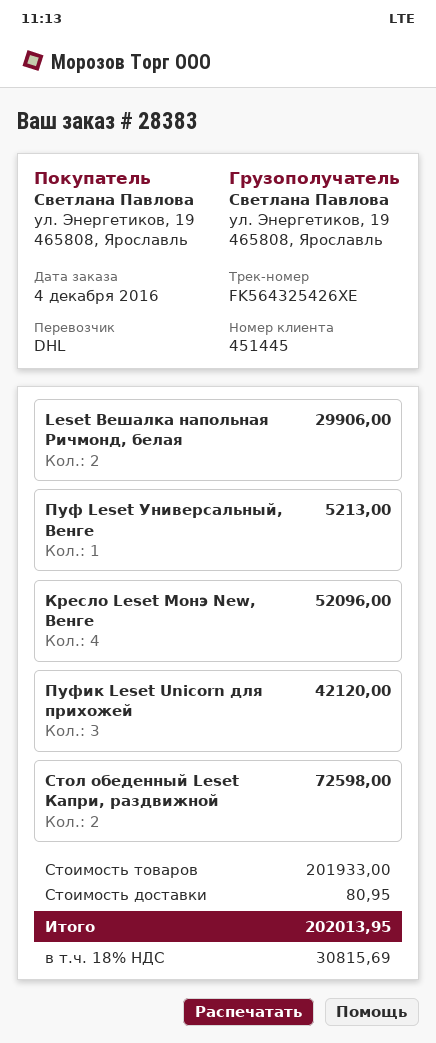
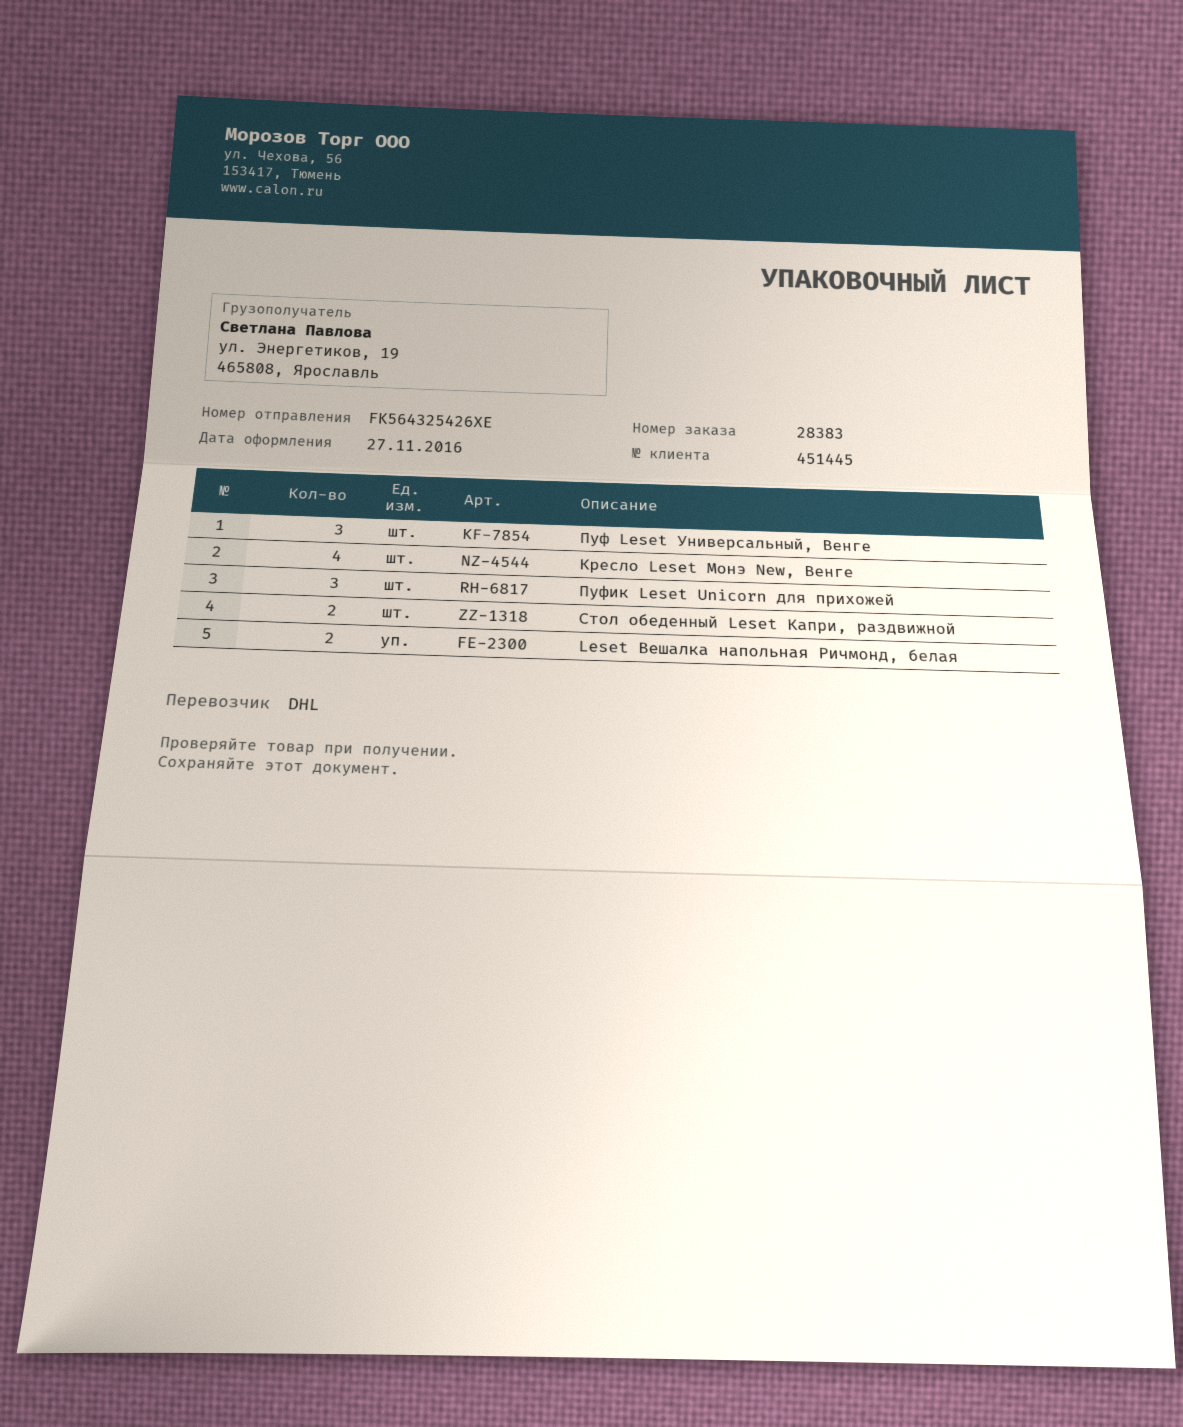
order date: 2016-12-04 -> 2016-11-27
Пуф Leset Универсальный, Венге: 1 -> 3

